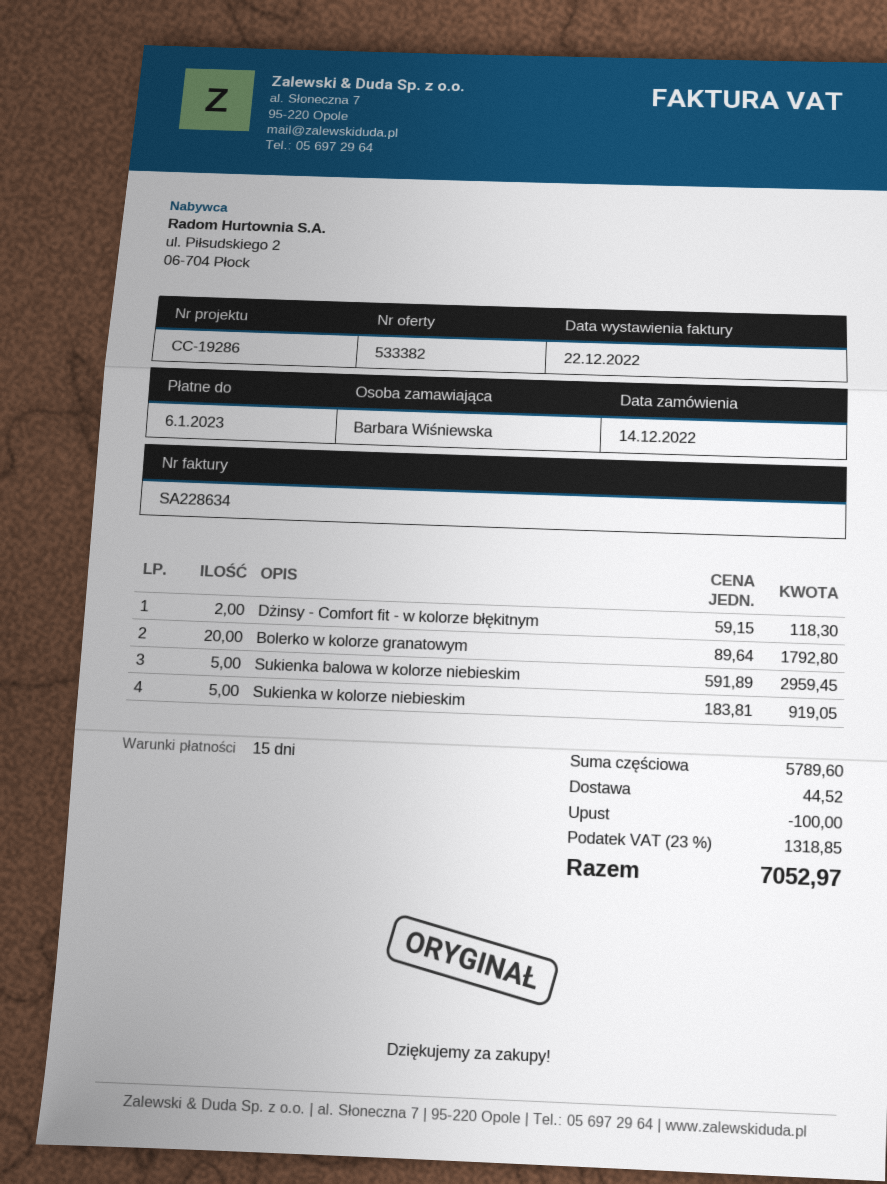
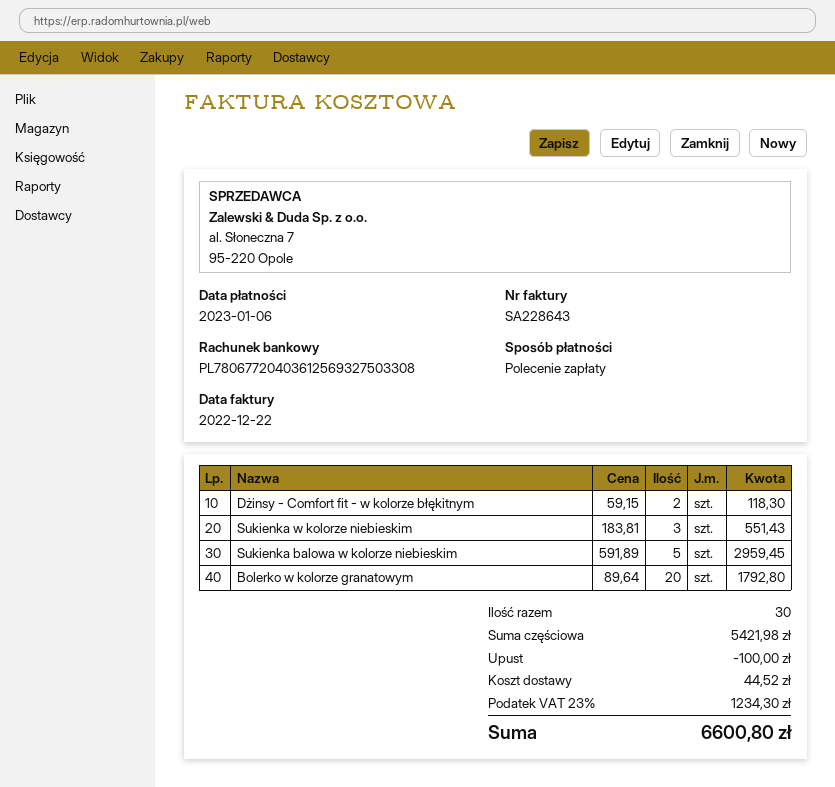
invoice number: SA228634 -> SA228643
Sukienka w kolorze niebieskim: 5 x 183.81 = 919.05 -> 3 x 183.81 = 551.43
subtotal: 5789.60 -> 5421.98
tax: 23% = 1318.85 -> 23% = 1234.30
total: 7052.97 -> 6600.80

